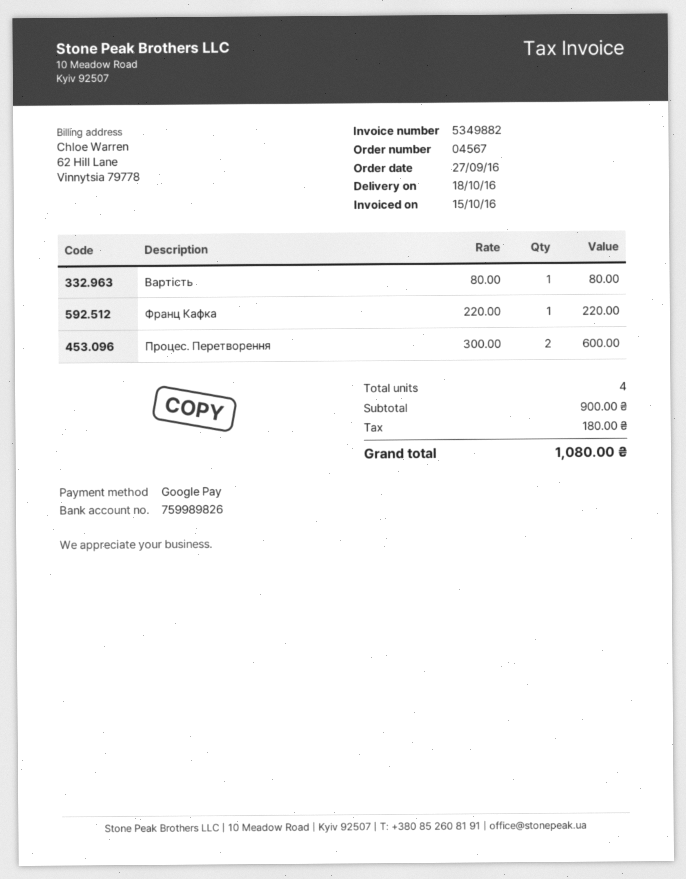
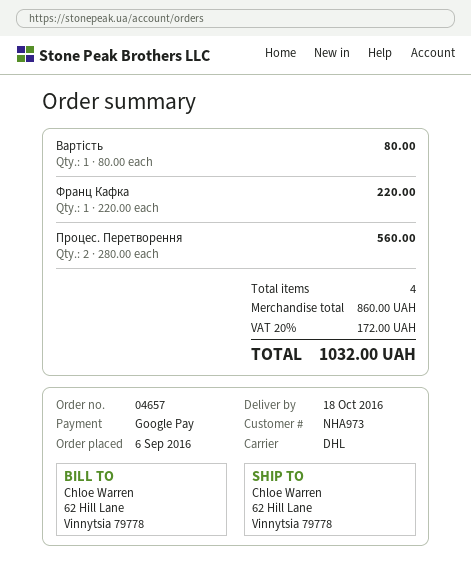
order number: 04567 -> 04657
order date: 2016-09-27 -> 2016-09-06
Процес. Перетворення: 2 x 300.00 = 600.00 -> 2 x 280.00 = 560.00
subtotal: 900.00 -> 860.00
tax: 180.00 -> 172.00
total: 1080.00 -> 1032.00

